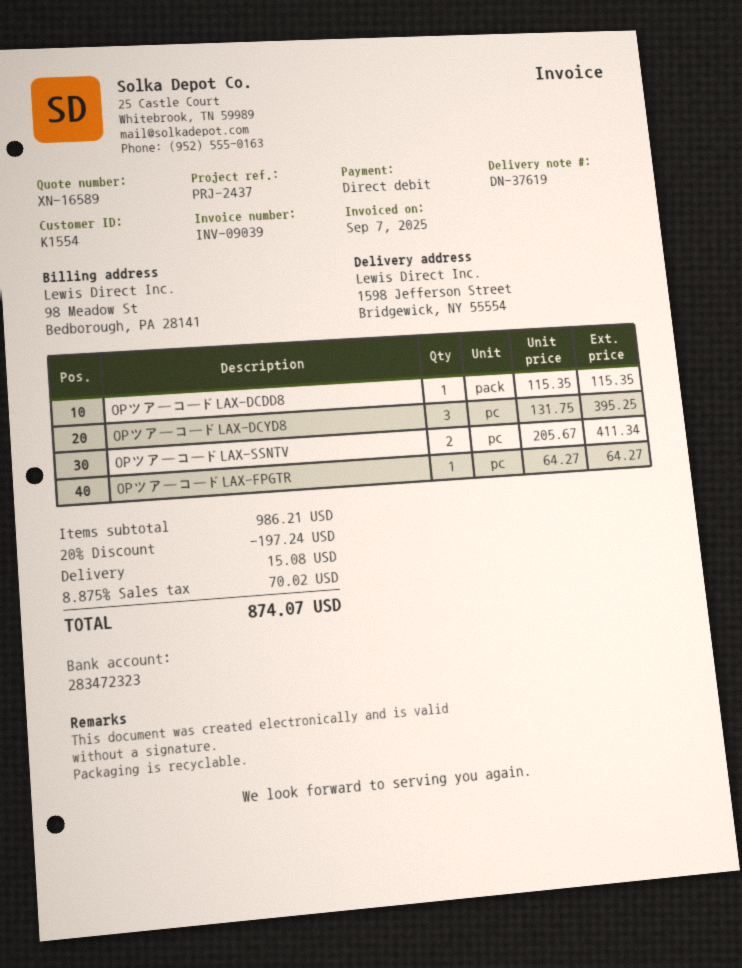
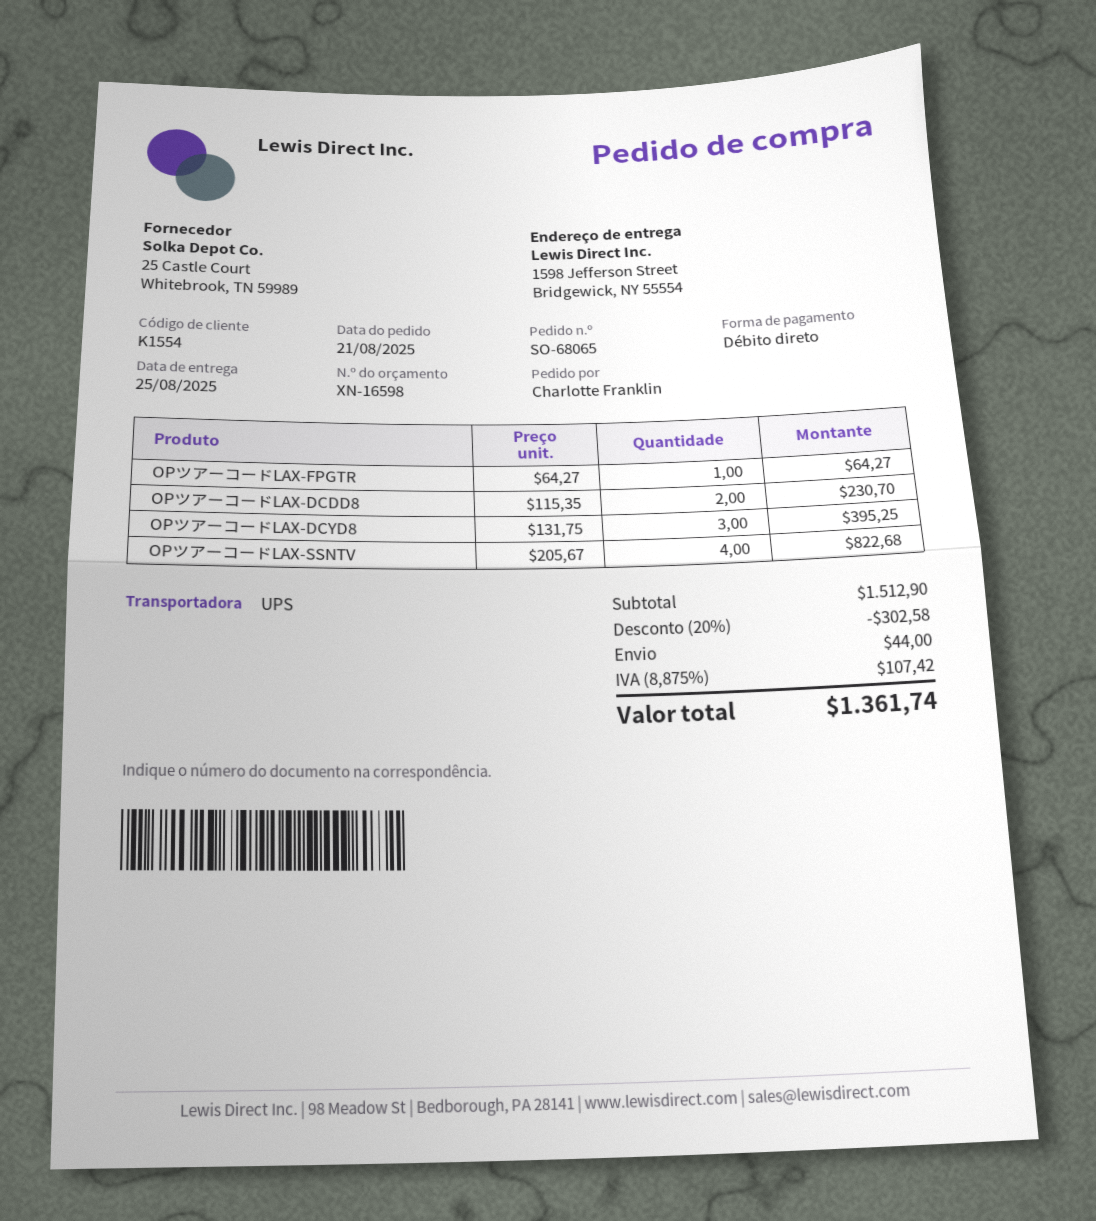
quote number: XN-16589 -> XN-16598
OPツアーコードLAX-DCDD8: 1 x 115.35 = 115.35 -> 2 x 115.35 = 230.70
OPツアーコードLAX-SSNTV: 2 x 205.67 = 411.34 -> 4 x 205.67 = 822.68
subtotal: 986.21 -> 1512.90
discount: 20% = 197.24 -> 20% = 302.58
shipping: 15.08 -> 44.00
tax: 8.875% = 70.02 -> 8.875% = 107.42
total: 874.07 -> 1361.74

